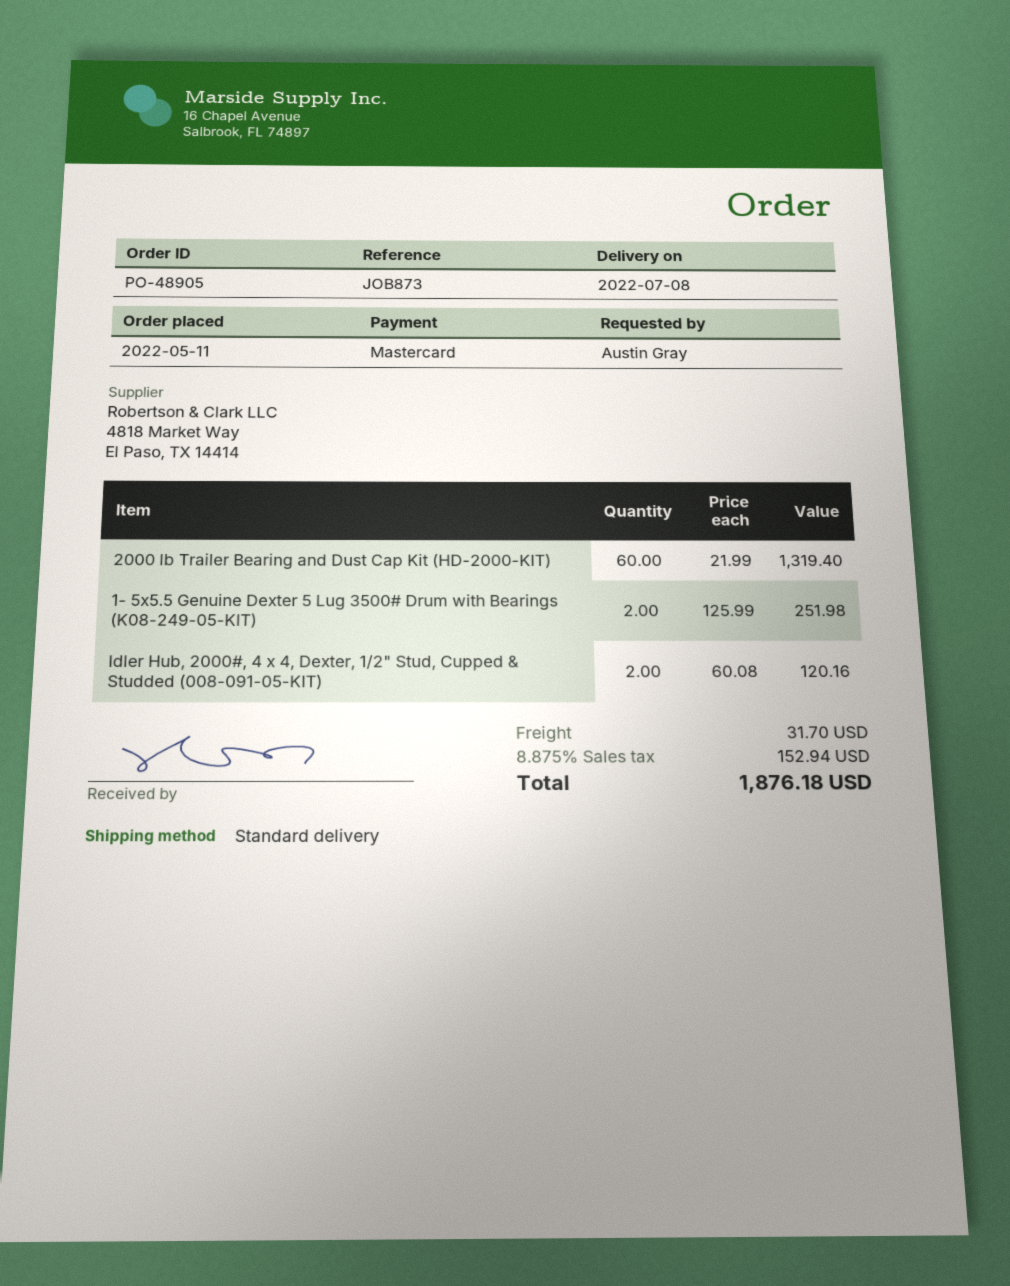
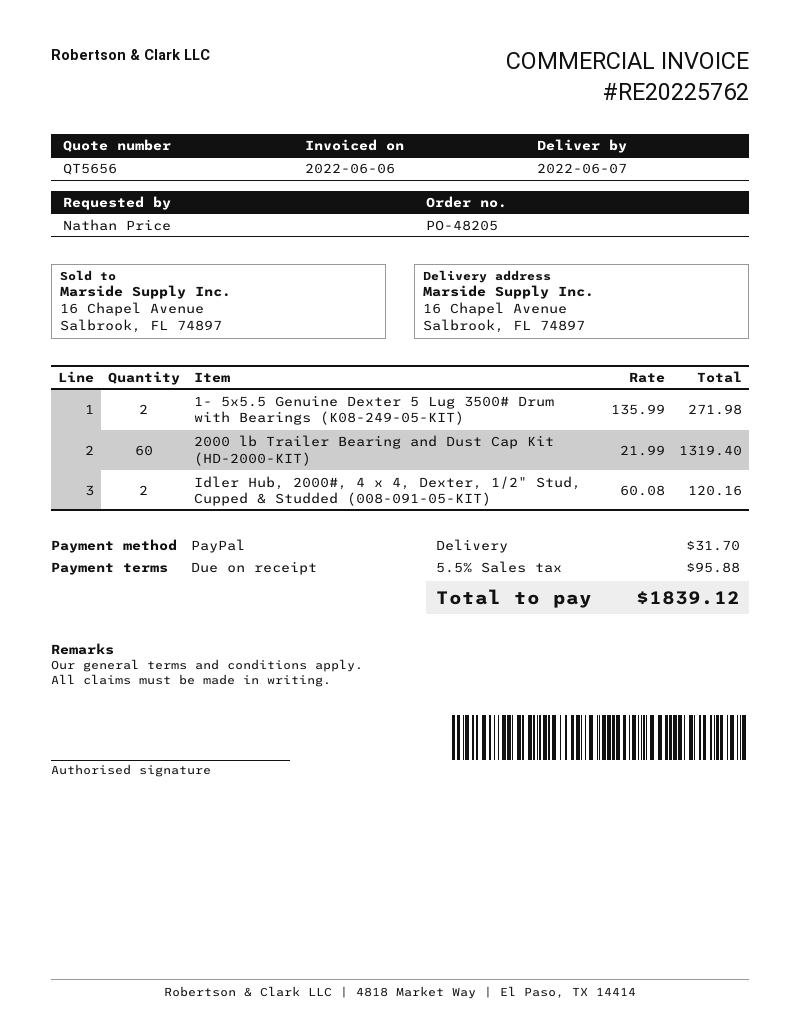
order number: PO-48905 -> PO-48205
delivery date: 2022-07-08 -> 2022-06-07
ordered by: Austin Gray -> Nathan Price
payment method: Mastercard -> PayPal
1- 5x5.5 Genuine Dexter 5 Lug 3500# Drum with Bearings (K08-249-05-KIT): 2 x 125.99 = 251.98 -> 2 x 135.99 = 271.98
tax: 8.875% = 152.94 -> 5.5% = 95.88
total: 1876.18 -> 1839.12

